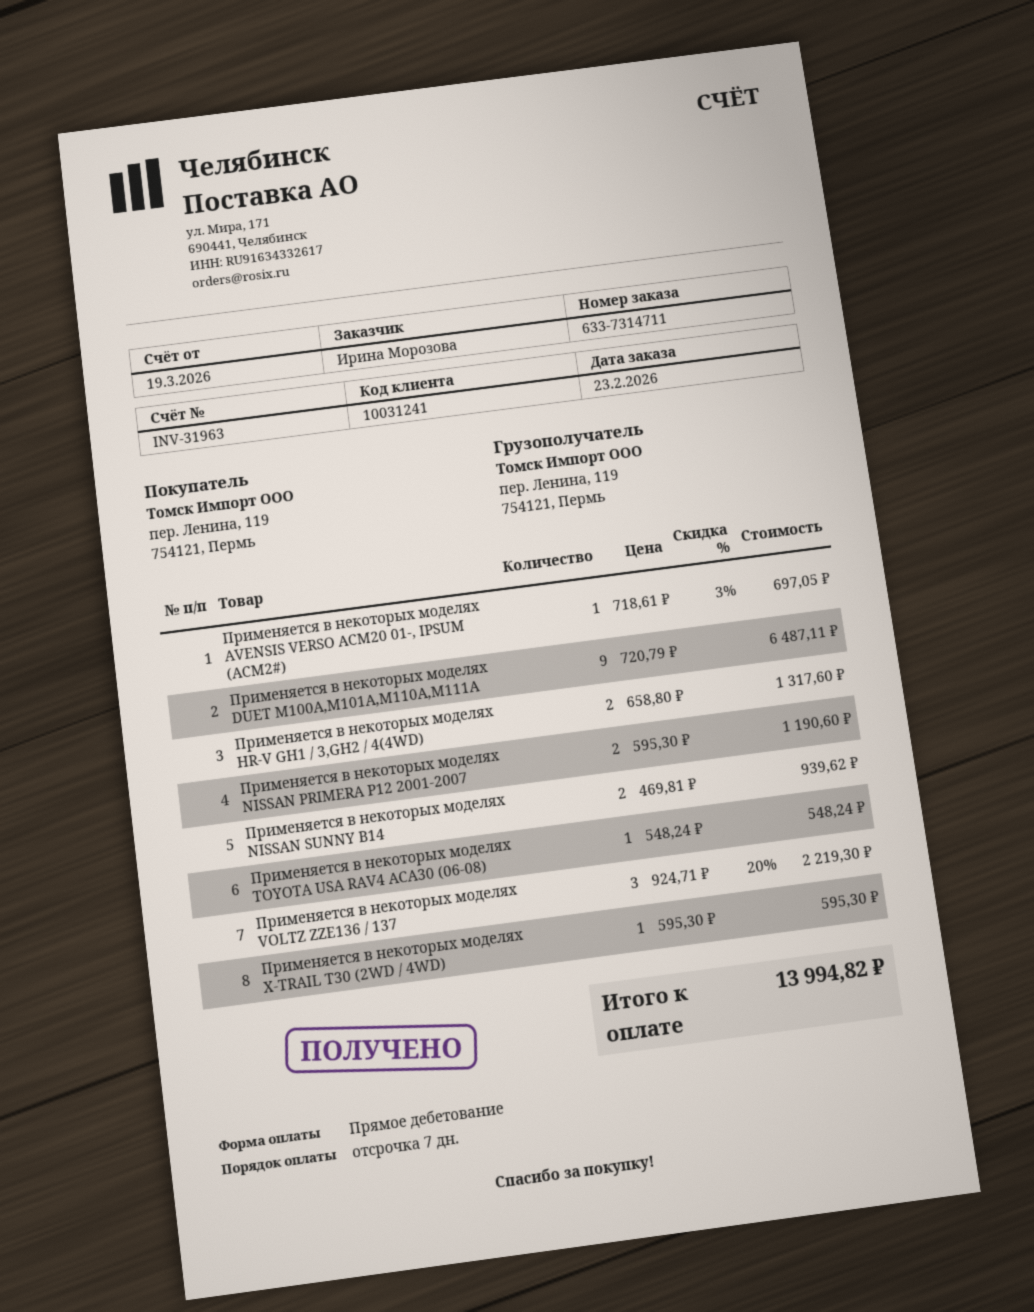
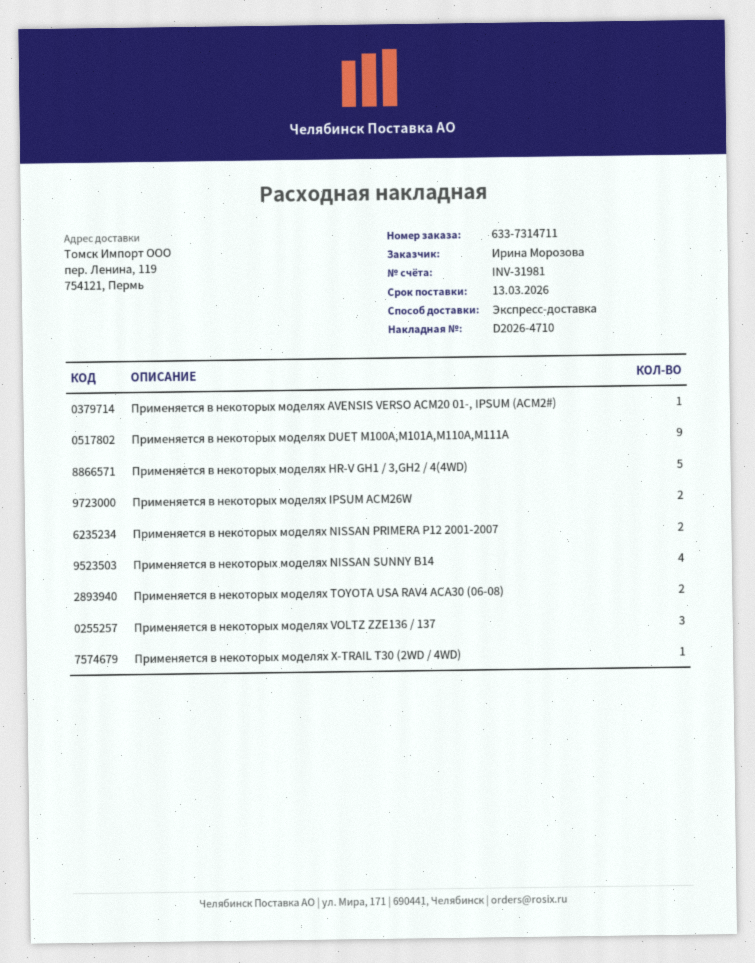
invoice number: INV-31963 -> INV-31981
Применяется в некоторых моделях HR-V GH1 / 3,GH2 / 4(4WD): 2 -> 5
Применяется в некоторых моделях NISSAN SUNNY B14: 2 -> 4
Применяется в некоторых моделях TOYOTA USA RAV4 ACA30 (06-08): 1 -> 2
Применяется в некоторых моделях IPSUM ACM26W: none -> 2

